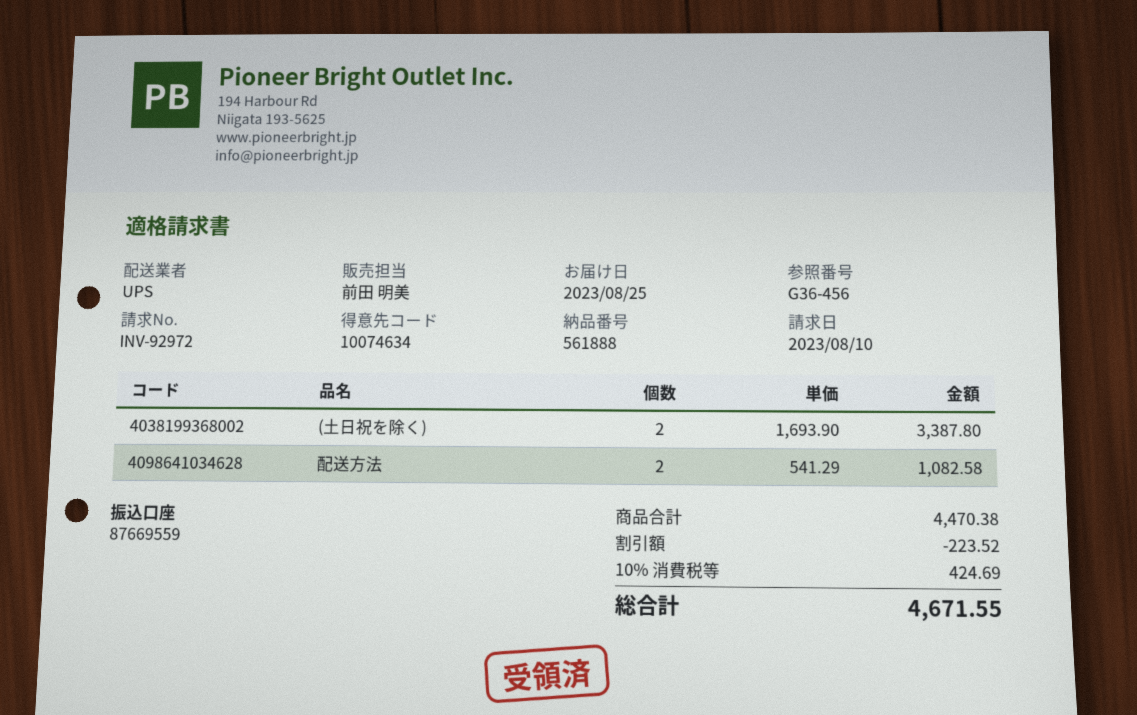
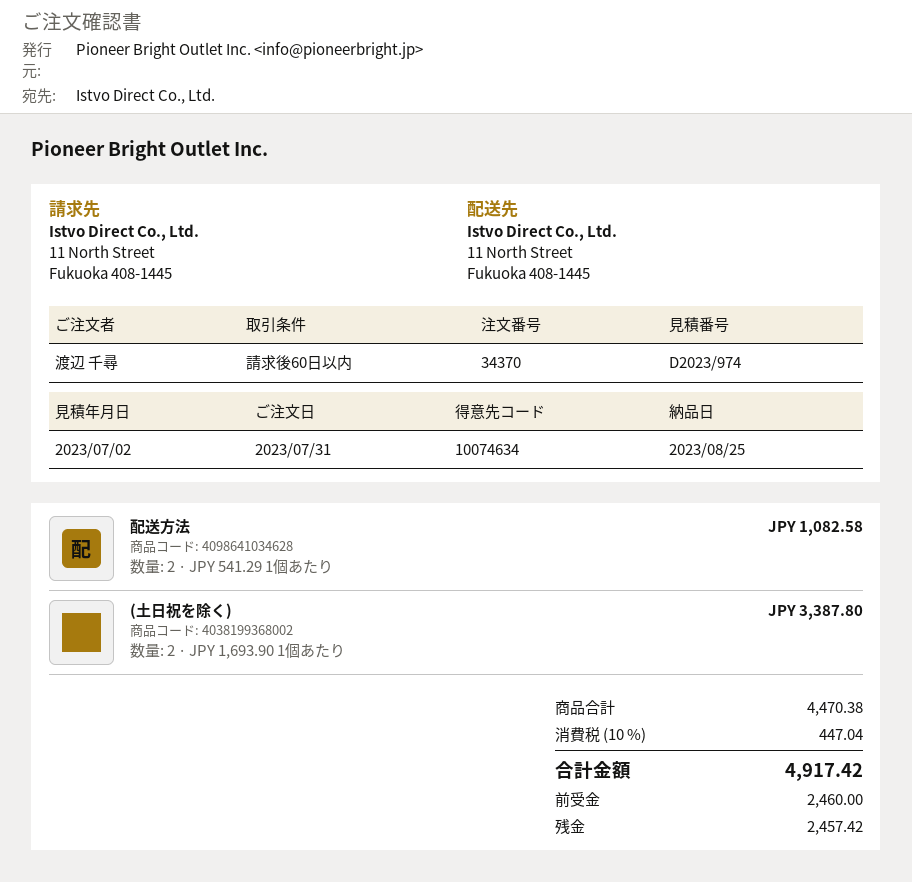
discount: 223.52 -> none
tax: 10% = 424.69 -> 10% = 447.04
total: 4671.55 -> 4917.42

